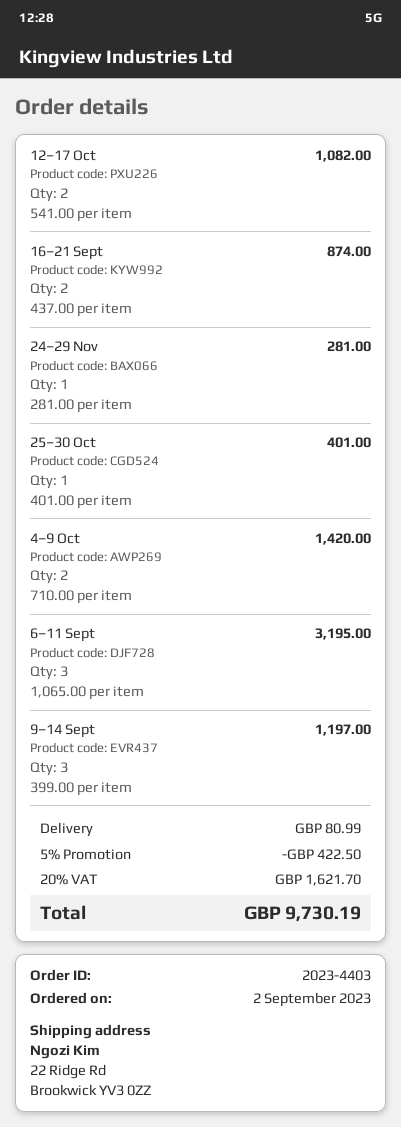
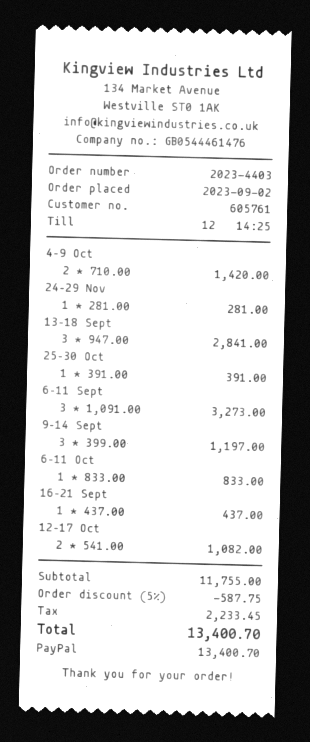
16–21 Sept: 2 x 437.00 = 874.00 -> 1 x 437.00 = 437.00
25–30 Oct: 1 x 401.00 = 401.00 -> 1 x 391.00 = 391.00
6–11 Sept: 3 x 1065.00 = 3195.00 -> 3 x 1091.00 = 3273.00
13–18 Sept: none -> 3 x 947.00 = 2841.00
6–11 Oct: none -> 1 x 833.00 = 833.00
discount: 5% = 422.50 -> 5% = 587.75
shipping: 80.99 -> none
tax: 1621.70 -> 2233.45
total: 9730.19 -> 13400.70

